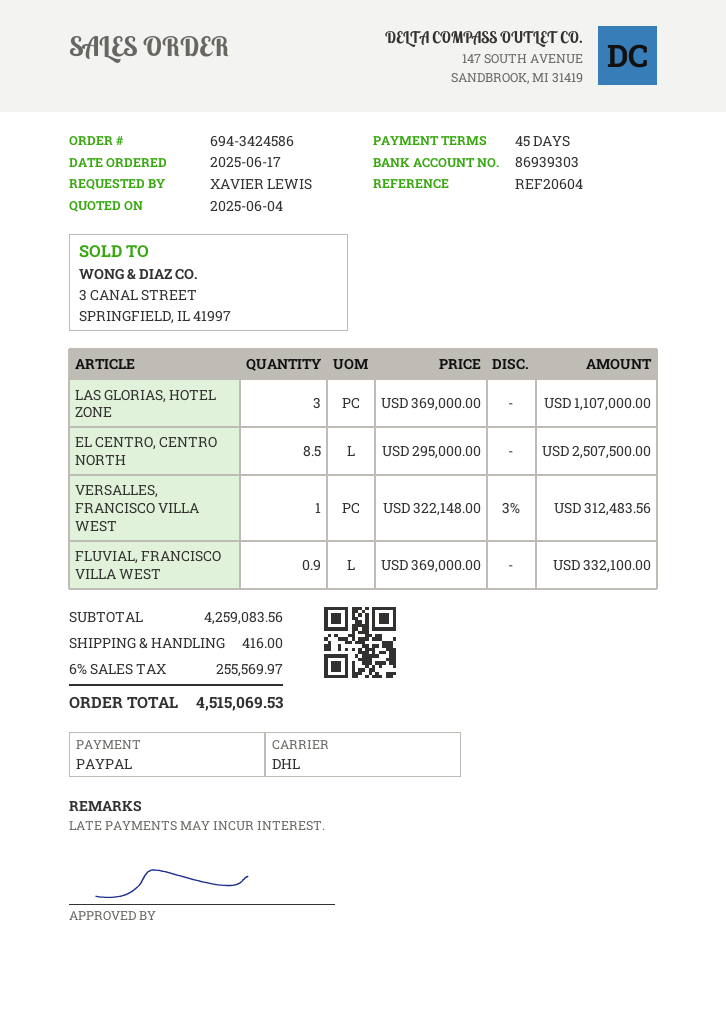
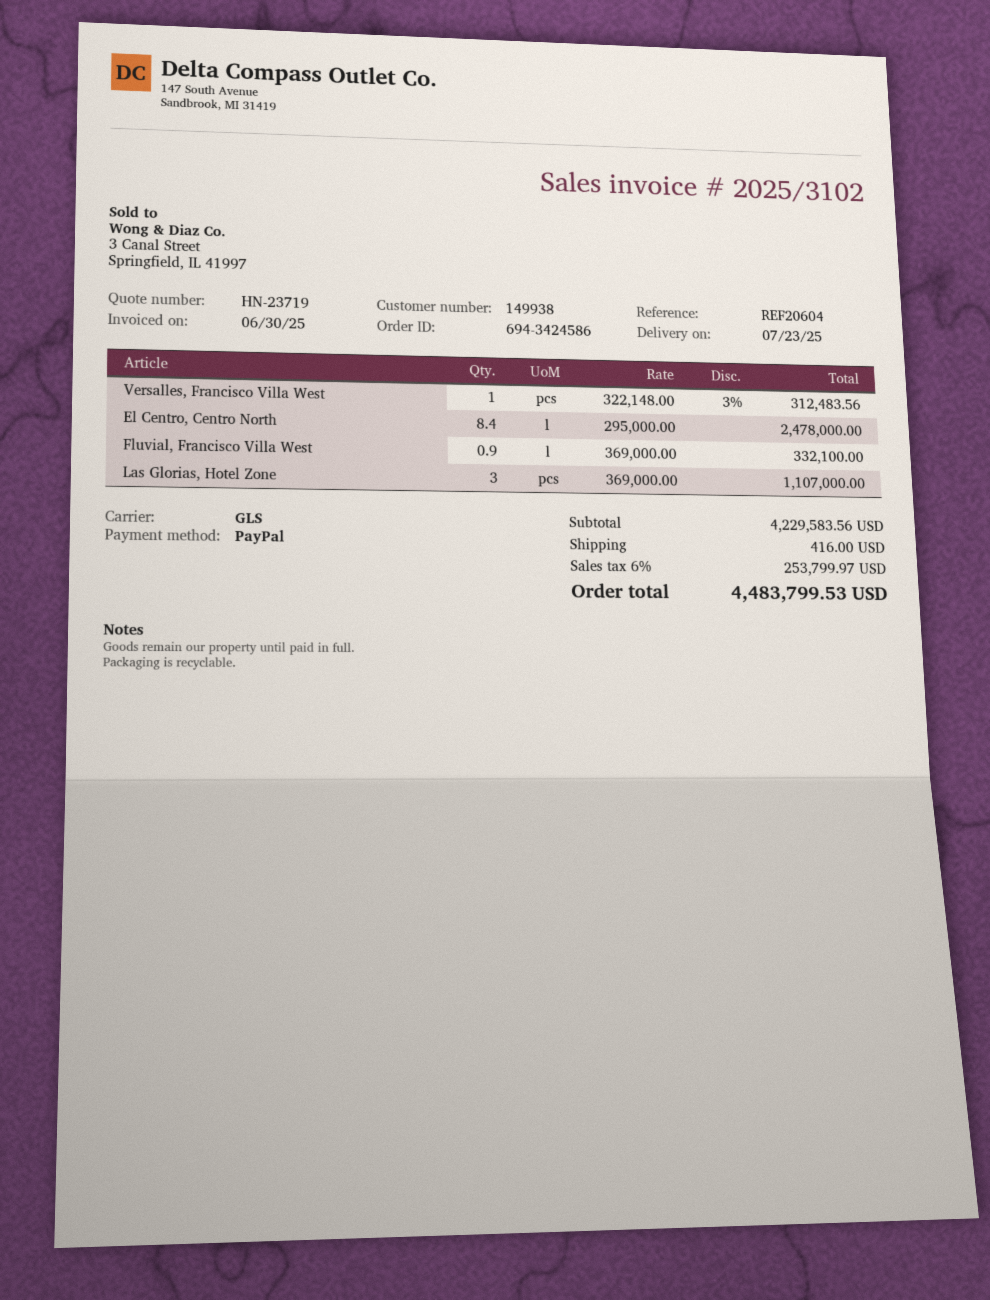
shipping method: DHL -> GLS
EL CENTRO, CENTRO NORTH: 8.5 x 295000.00 = 2507500.00 -> 8.4 x 295000.00 = 2478000.00
subtotal: 4259083.56 -> 4229583.56
tax: 6% = 255569.97 -> 6% = 253799.97
total: 4515069.53 -> 4483799.53

